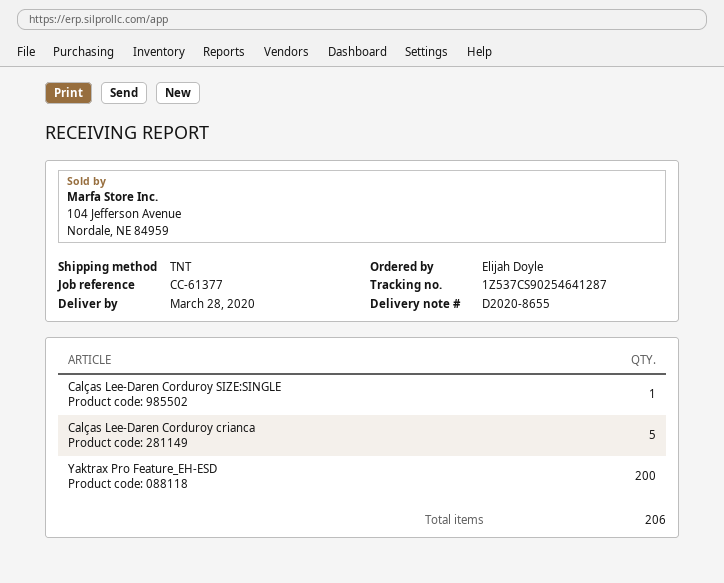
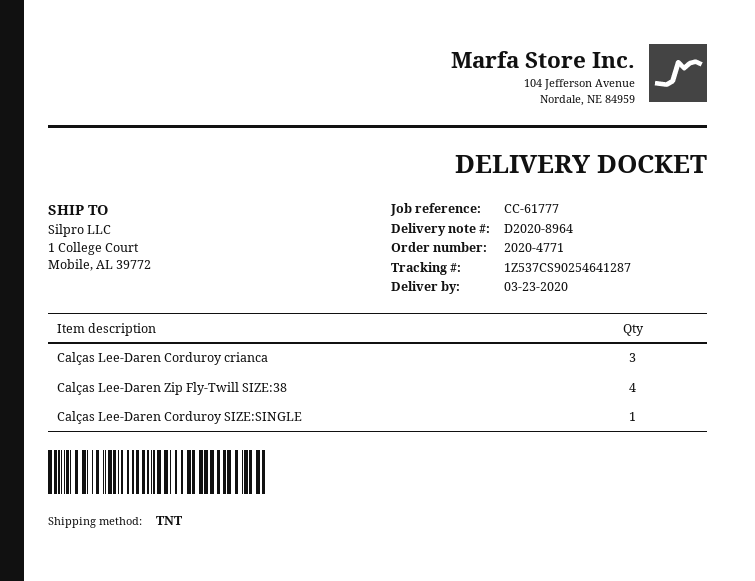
delivery note number: D2020-8655 -> D2020-8964
delivery date: 2020-03-28 -> 2020-03-23
reference: CC-61377 -> CC-61777
Calças Lee-Daren Corduroy crianca: 5 -> 3
Yaktrax Pro Feature_EH-ESD: 200 -> none
Calças Lee-Daren Zip Fly-Twill SIZE:38: none -> 4

